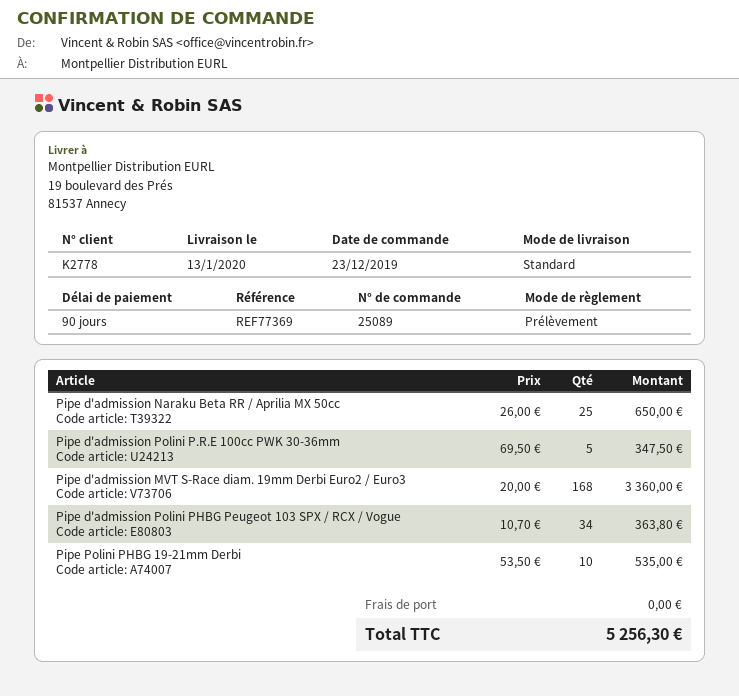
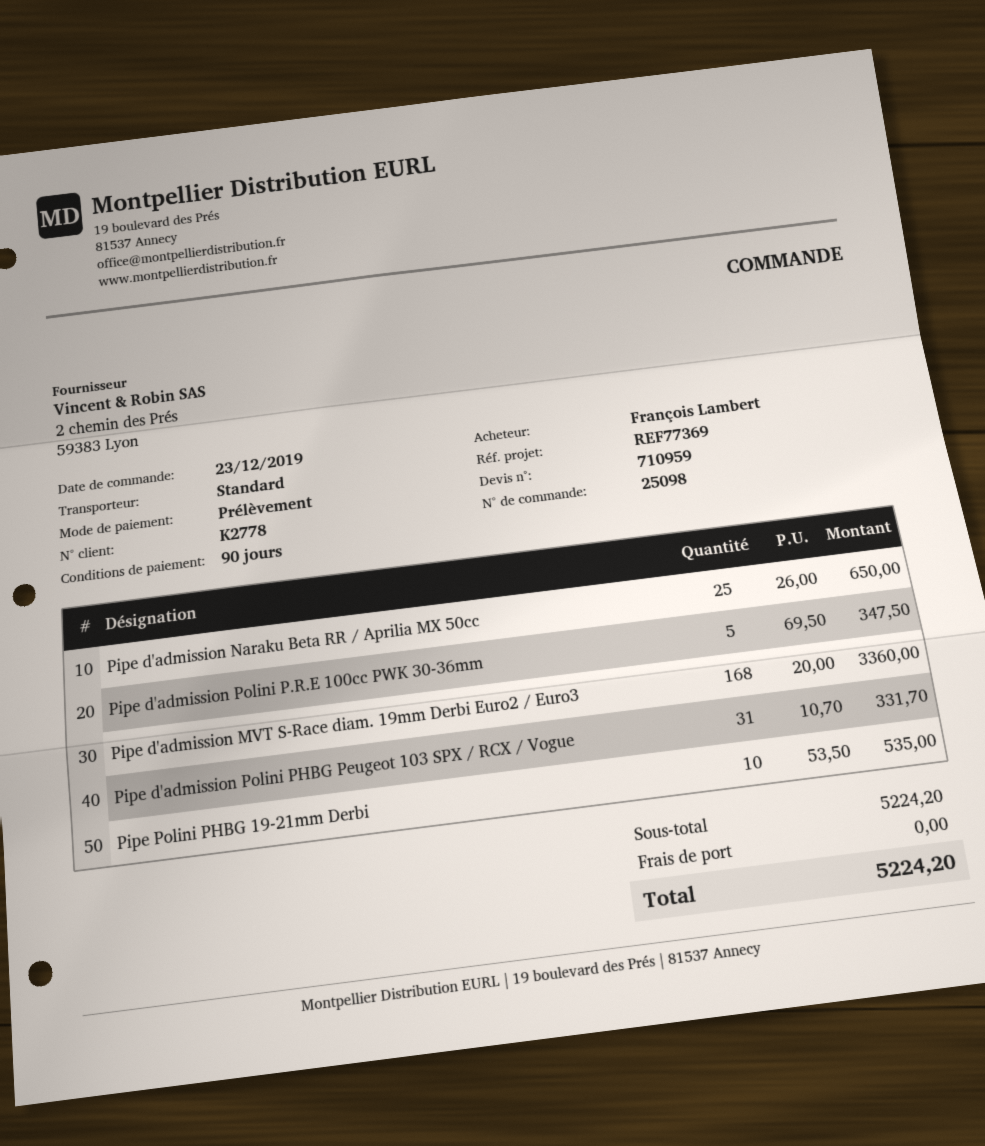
order number: 25089 -> 25098
Pipe d'admission Polini PHBG Peugeot 103 SPX / RCX / Vogue: 34 x 10.70 = 363.80 -> 31 x 10.70 = 331.70
total: 5256.30 -> 5224.20

